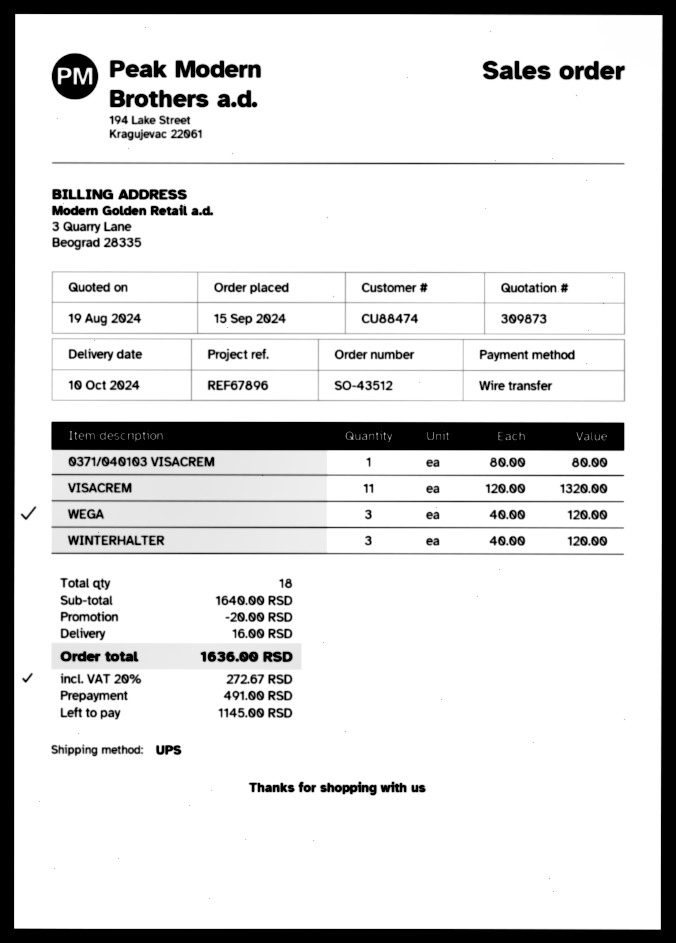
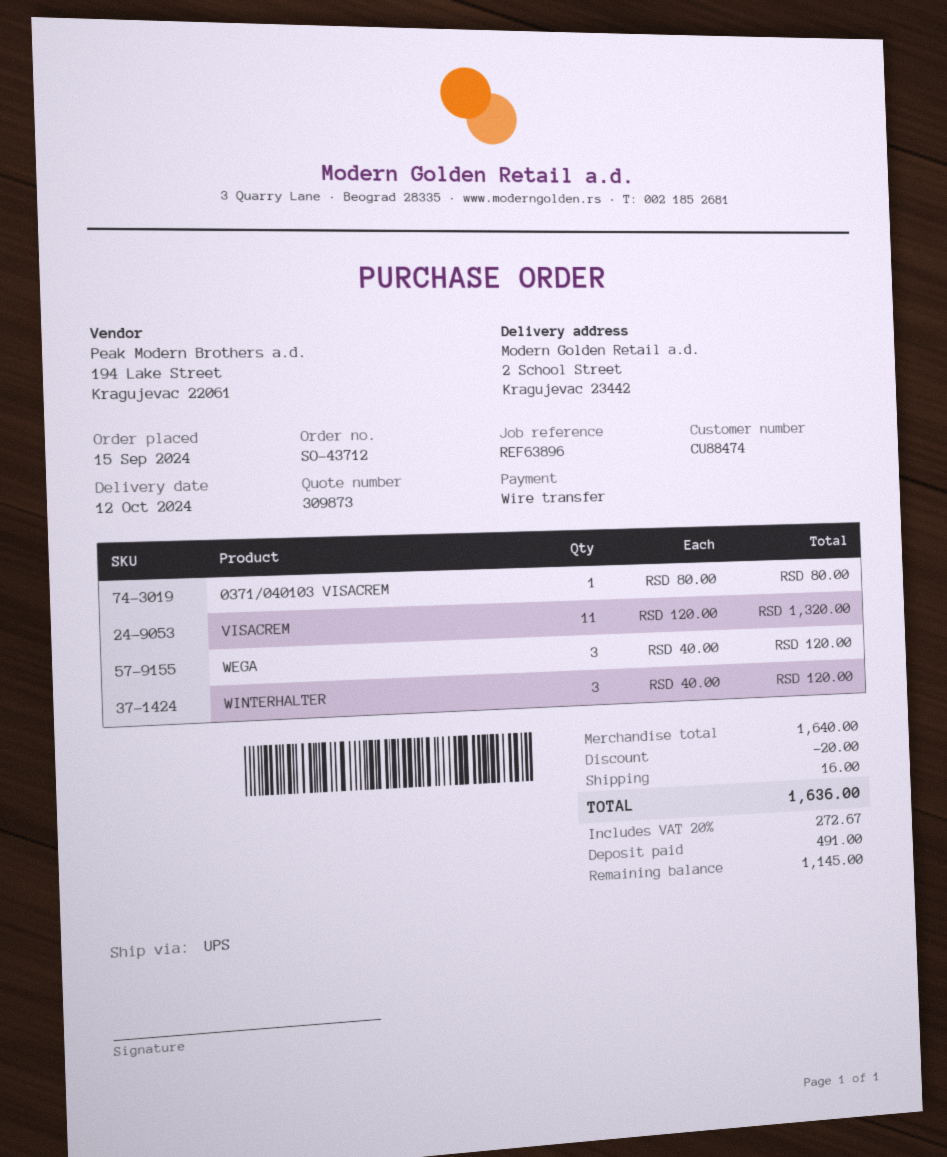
order number: SO-43512 -> SO-43712
delivery date: 2024-10-10 -> 2024-10-12
reference: REF67896 -> REF63896

